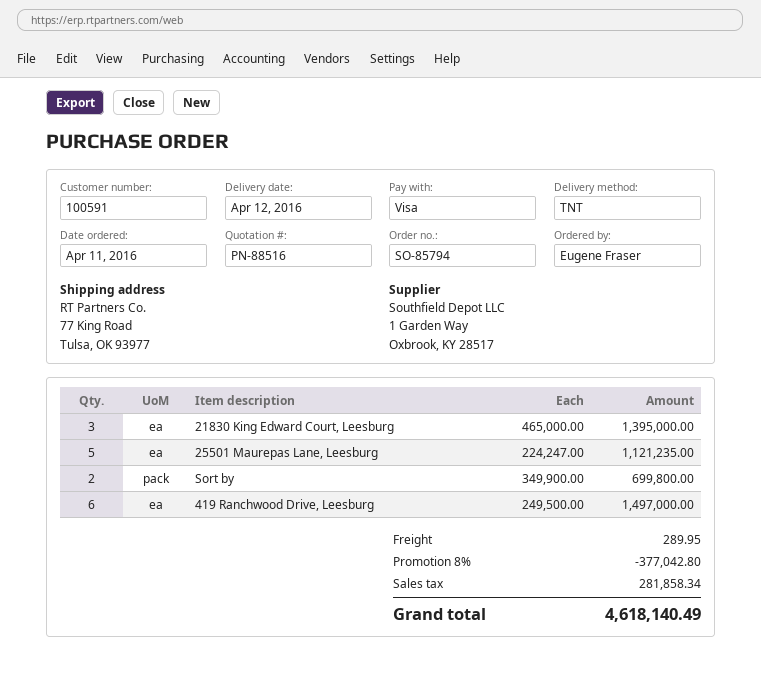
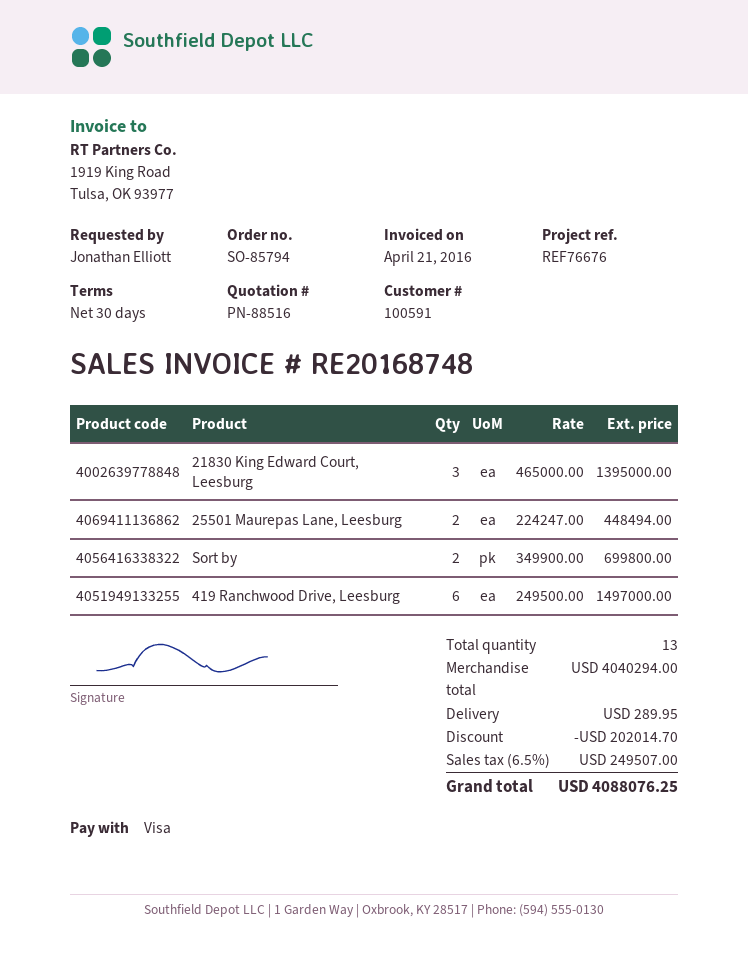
ordered by: Eugene Fraser -> Jonathan Elliott
25501 Maurepas Lane, Leesburg: 5 x 224247.00 = 1121235.00 -> 2 x 224247.00 = 448494.00
discount: 377042.80 -> 202014.70
tax: 281858.34 -> 249507.00
total: 4618140.49 -> 4088076.25

